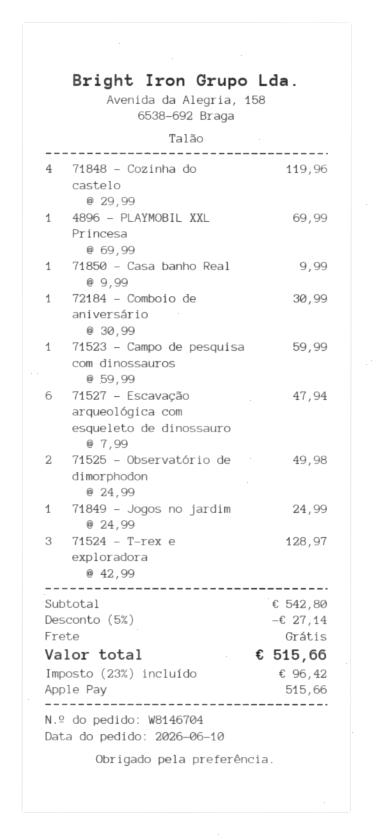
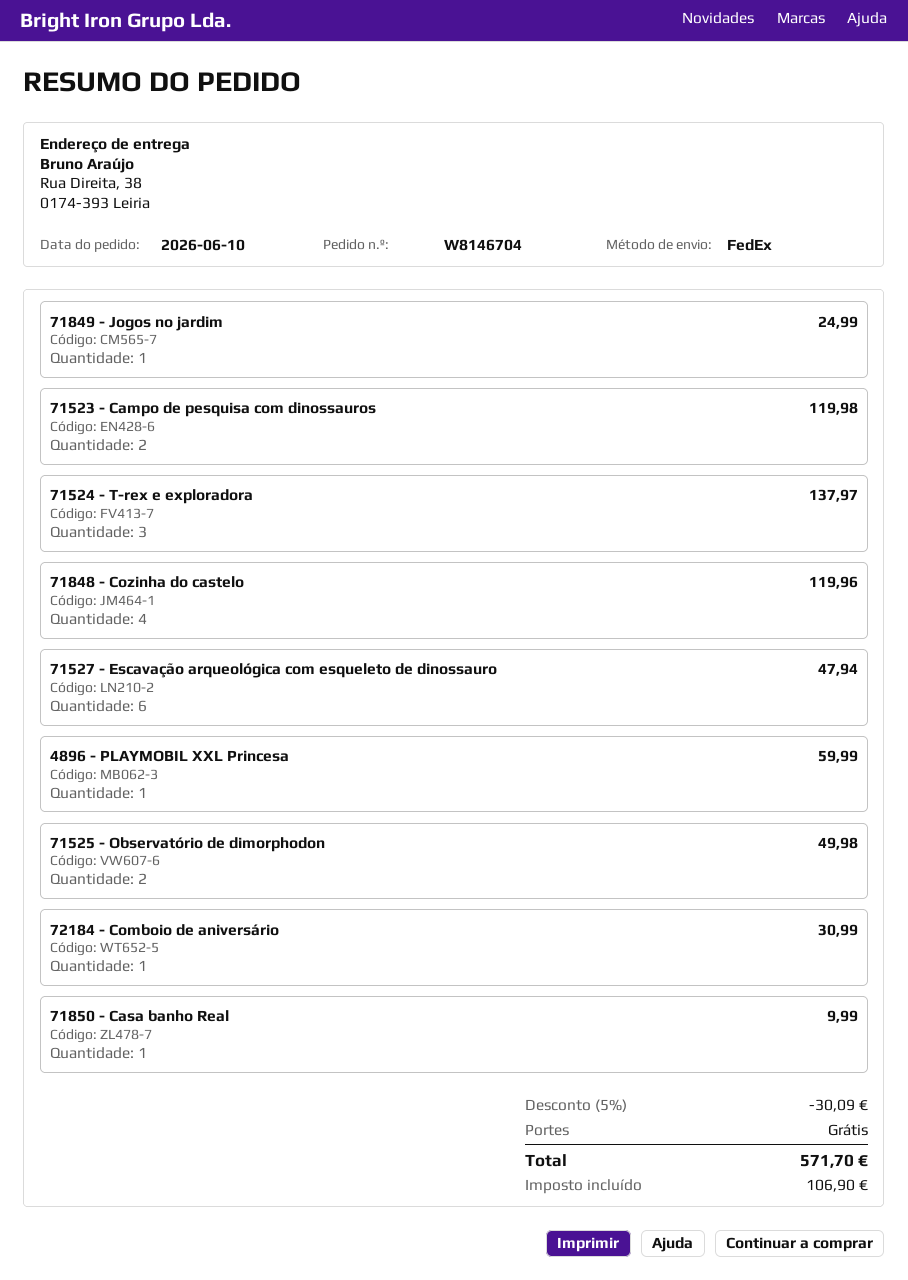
4896 - PLAYMOBIL XXL Princesa: 1 for 69.99 -> 1 for 59.99
71523 - Campo de pesquisa com dinossauros: 1 for 59.99 -> 2 for 119.98
71524 - T-rex e exploradora: 3 for 128.97 -> 3 for 137.97
discount: 5% = 27.14 -> 5% = 30.09
tax: 96.42 -> 106.90
total: 515.66 -> 571.70

